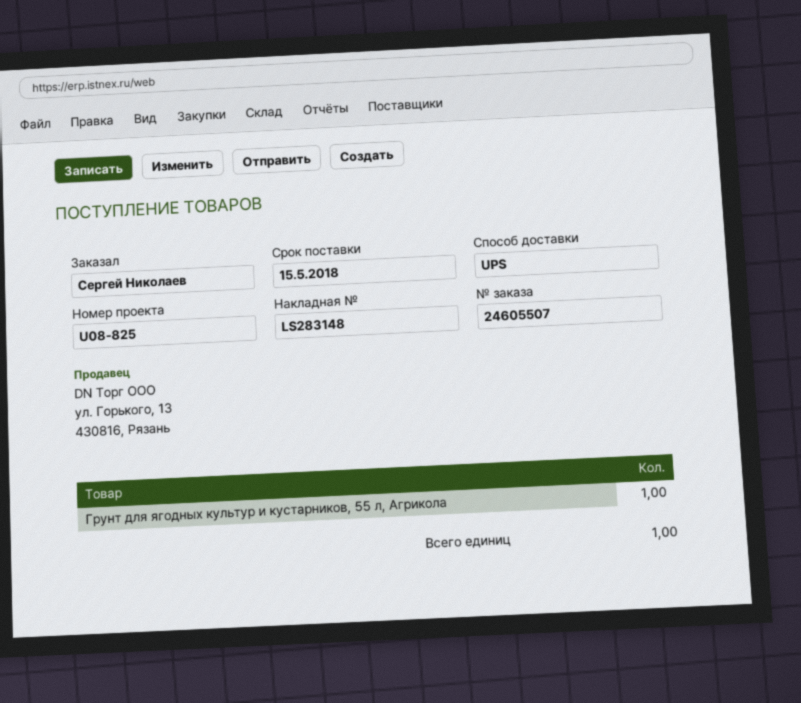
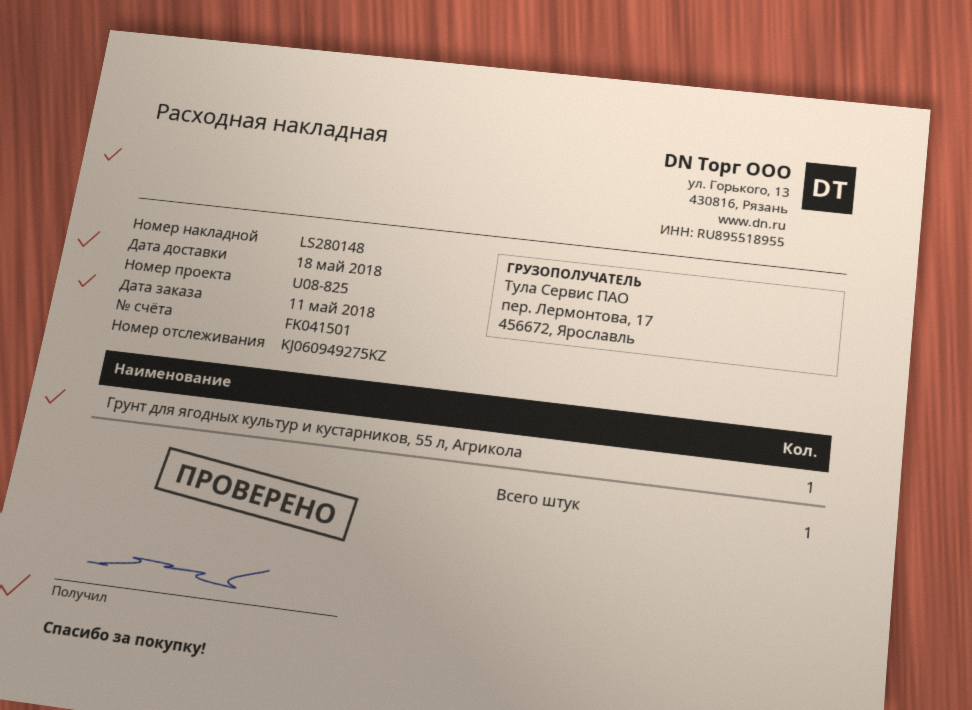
delivery note number: LS283148 -> LS280148
delivery date: 2018-05-15 -> 2018-05-18

